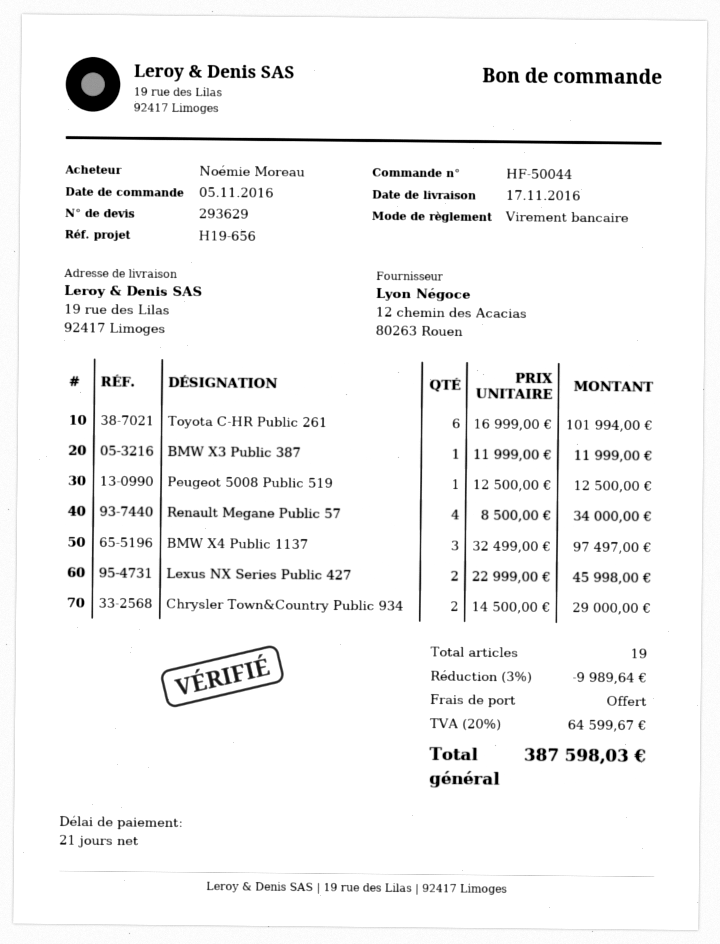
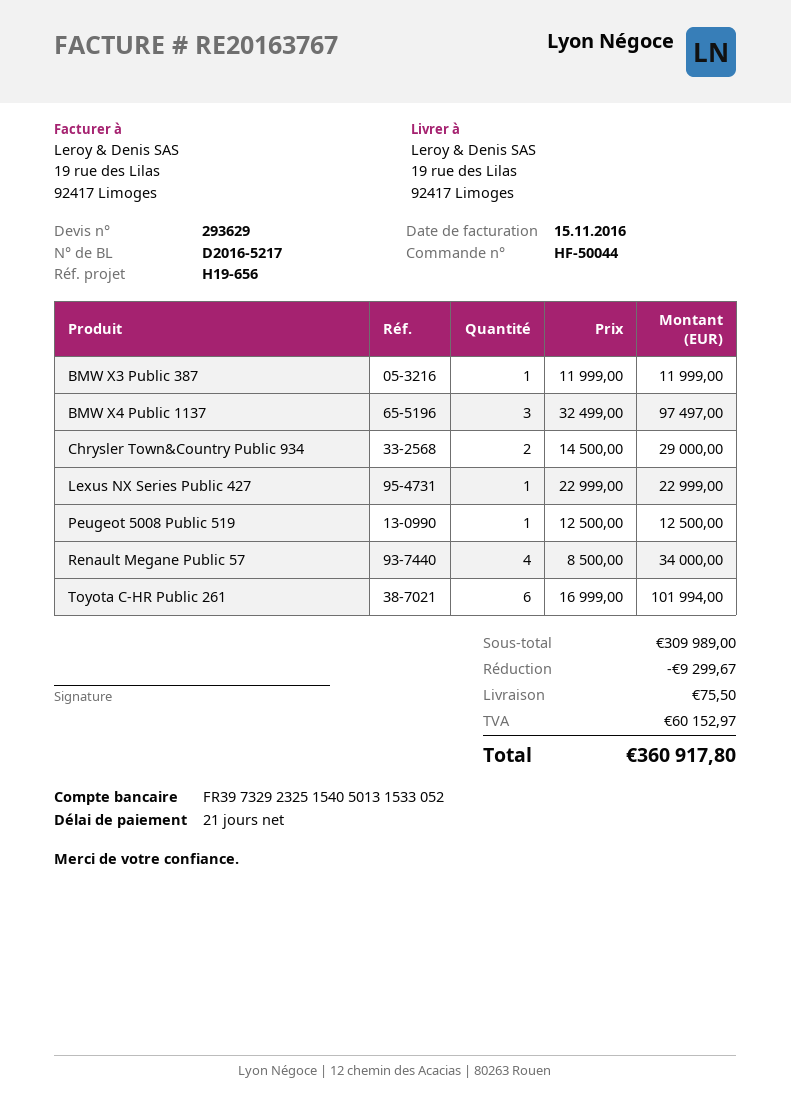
Lexus NX Series Public 427: 2 x 22999.00 = 45998.00 -> 1 x 22999.00 = 22999.00
discount: 9989.64 -> 9299.67
shipping: 0.00 -> 75.50
tax: 64599.67 -> 60152.97
total: 387598.03 -> 360917.80

